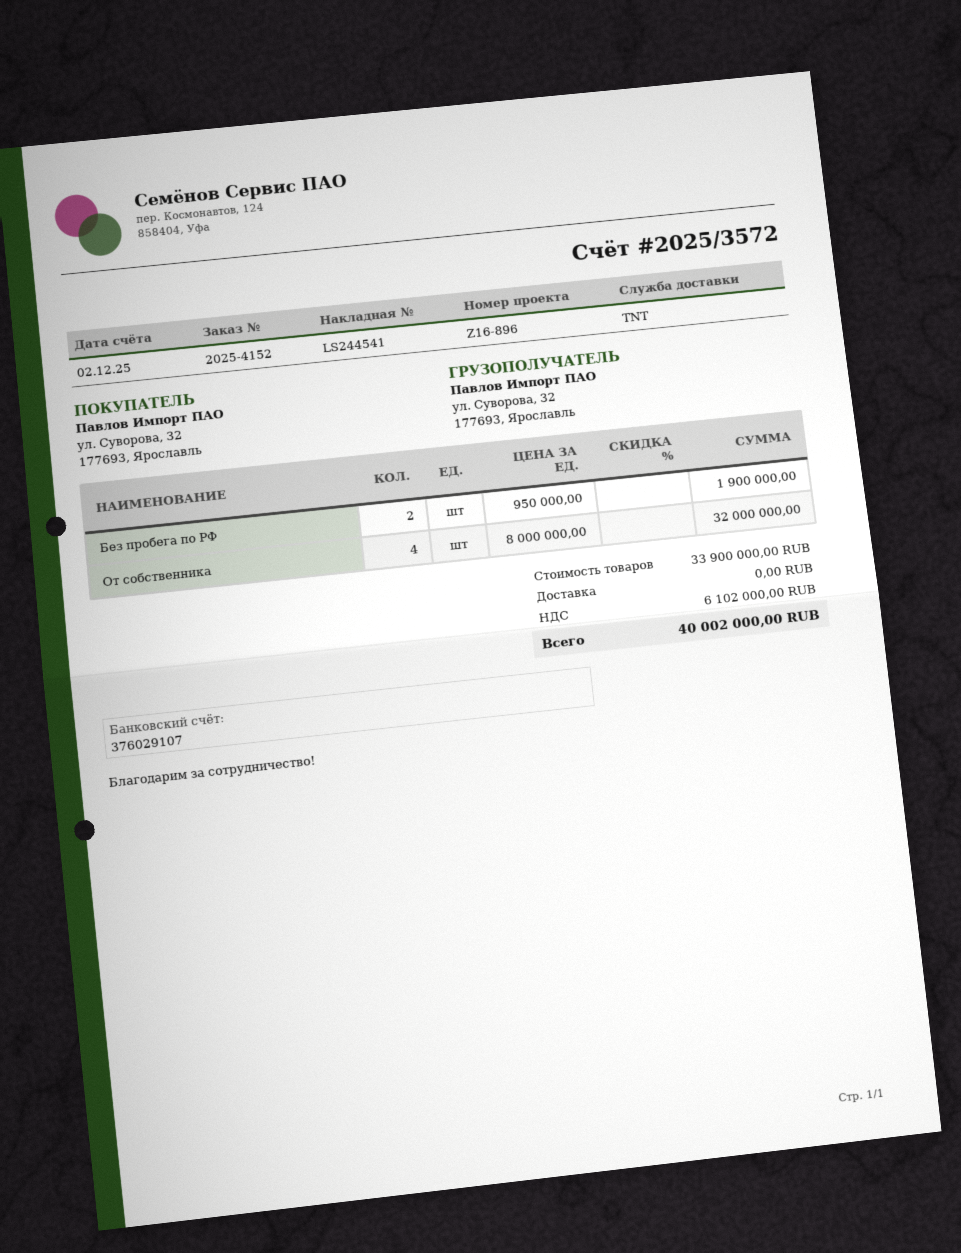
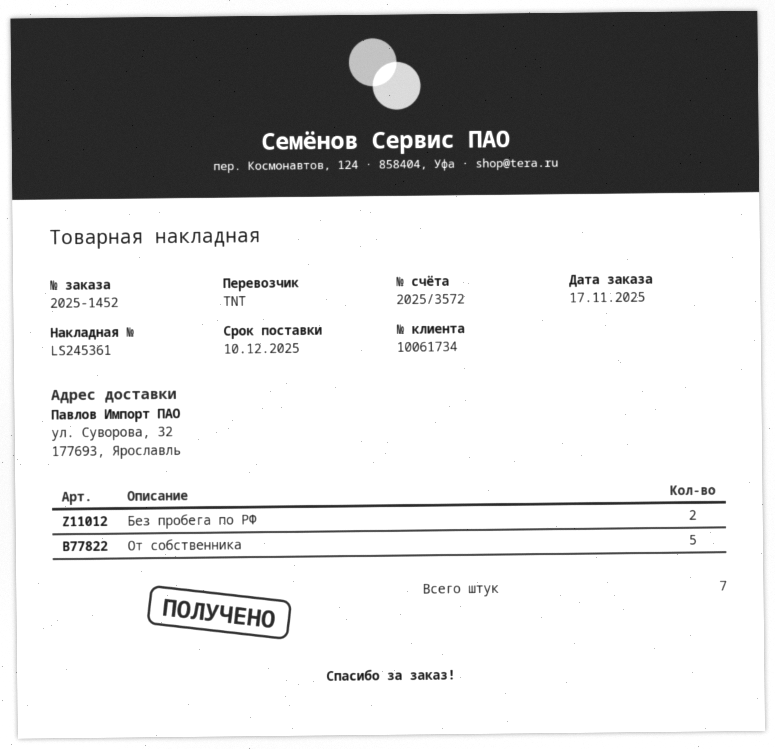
order number: 2025-4152 -> 2025-1452
delivery note number: LS244541 -> LS245361
От собственника: 4 -> 5

